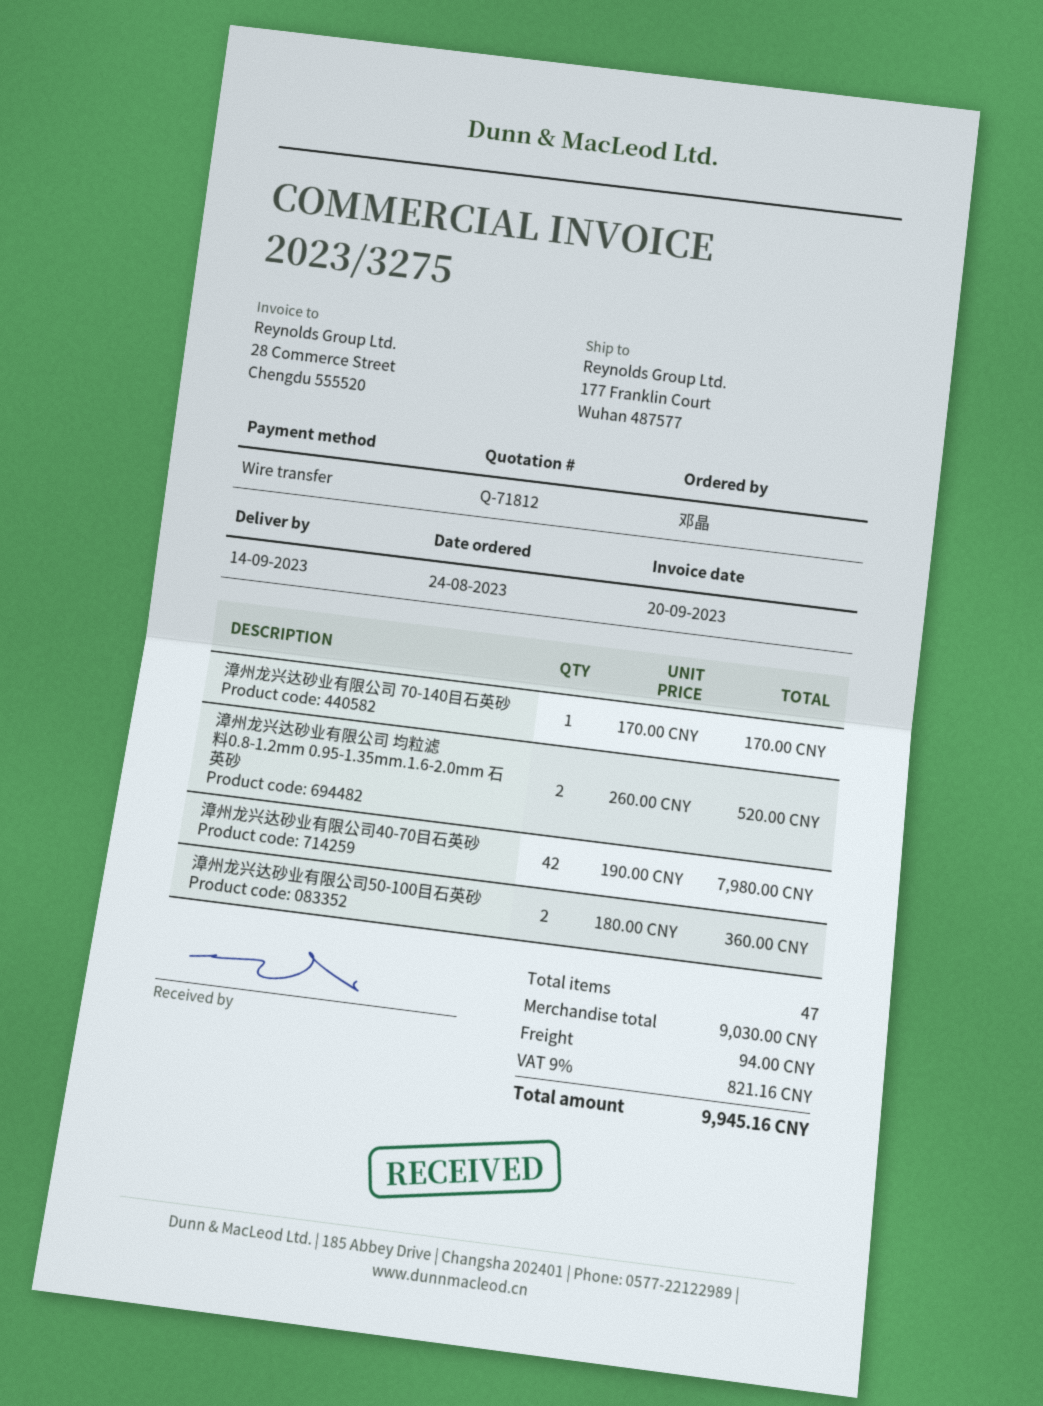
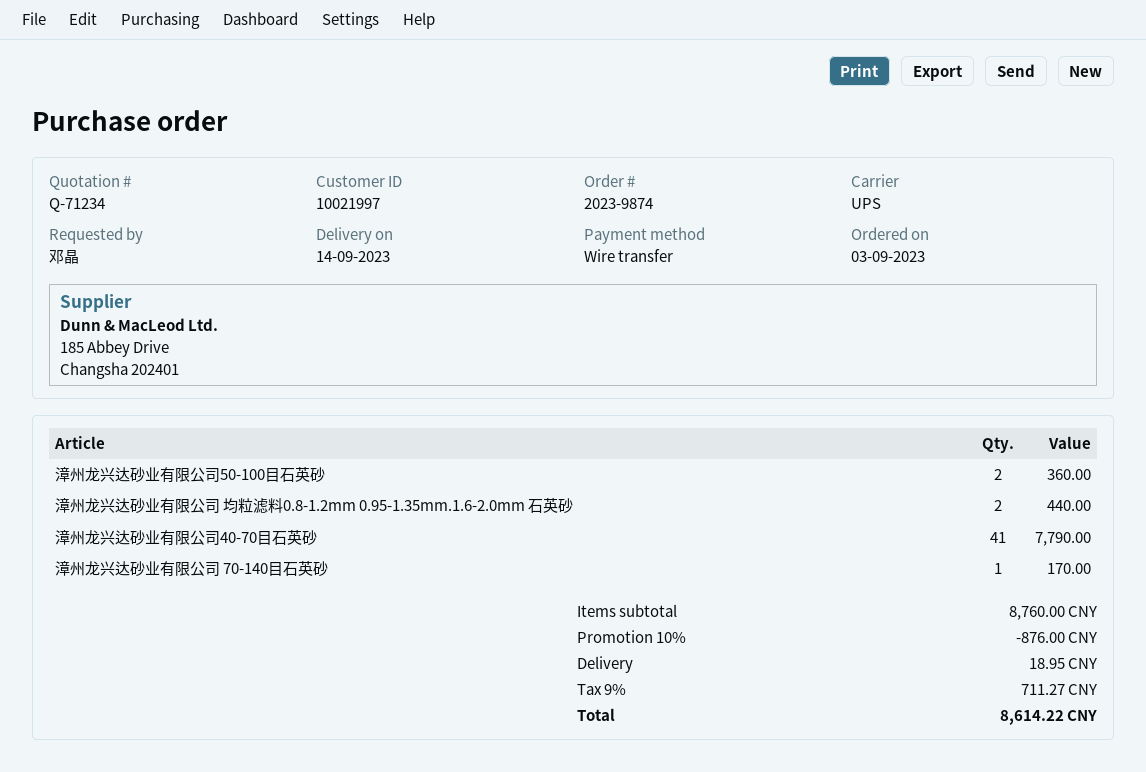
quote number: Q-71812 -> Q-71234
order date: 2023-08-24 -> 2023-09-03
漳州龙兴达砂业有限公司 均粒滤料0.8-1.2mm 0.95-1.35mm.1.6-2.0mm 石英砂: 2 for 520.00 -> 2 for 440.00
漳州龙兴达砂业有限公司40-70目石英砂: 42 for 7980.00 -> 41 for 7790.00
subtotal: 9030.00 -> 8760.00
discount: none -> 10% = 876.00
shipping: 94.00 -> 18.95
tax: 9% = 821.16 -> 9% = 711.27
total: 9945.16 -> 8614.22

